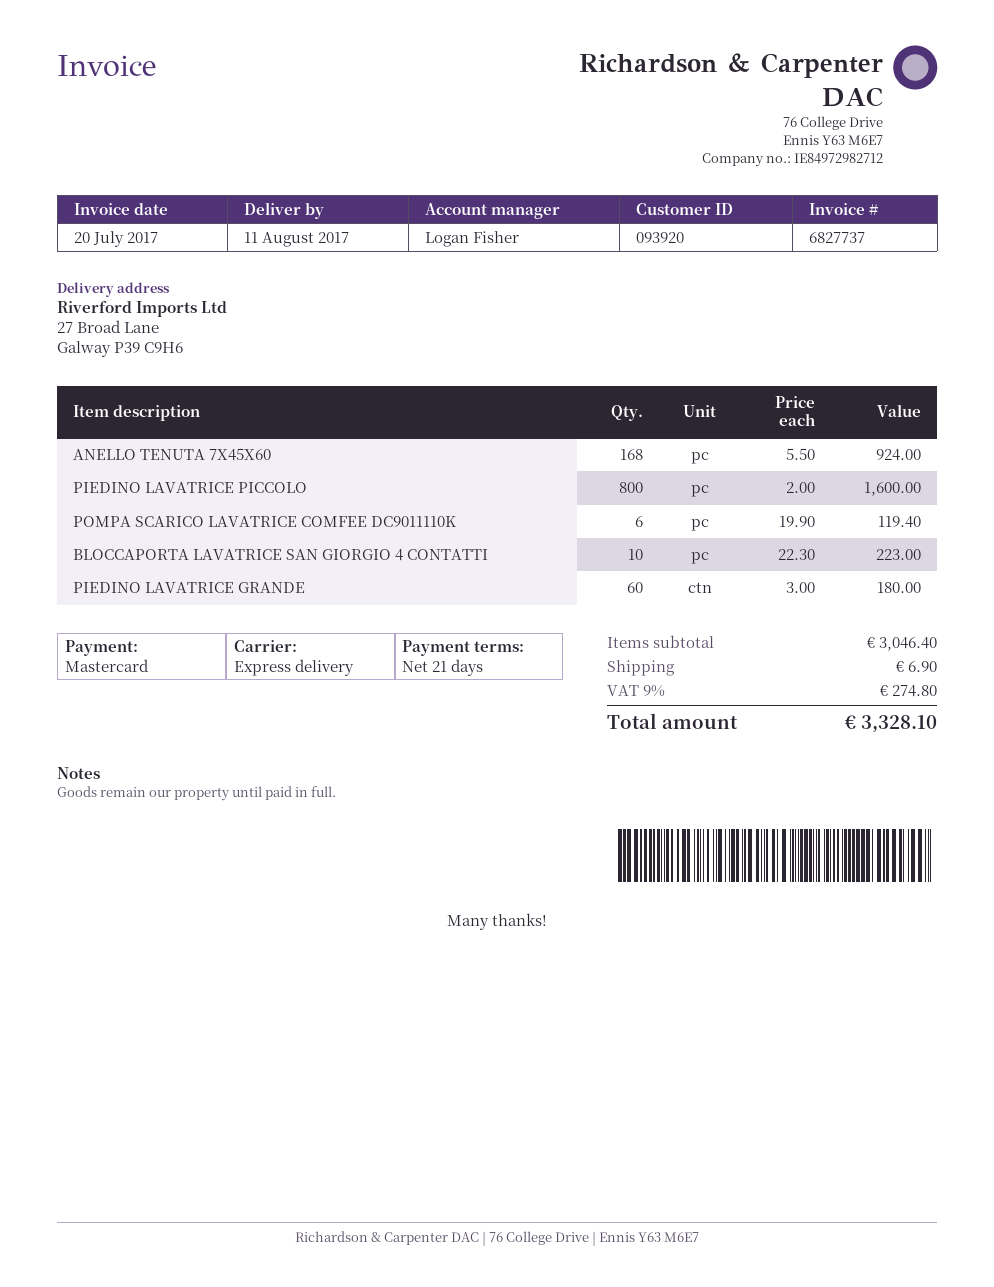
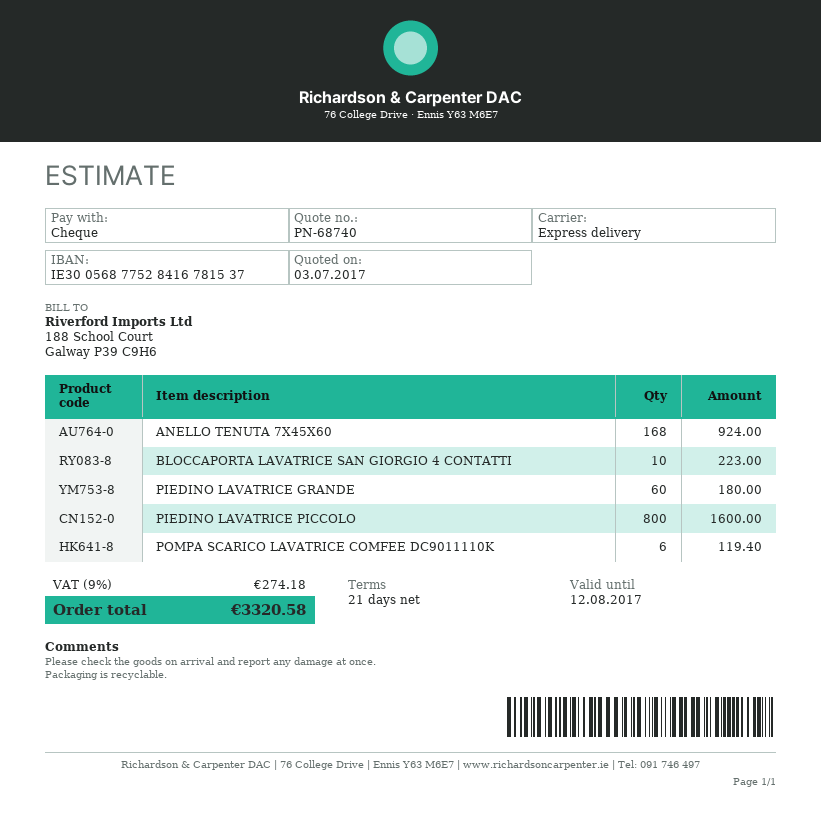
payment method: Mastercard -> cheque
shipping: 6.90 -> none
tax: 9% = 274.80 -> 9% = 274.18
total: 3328.10 -> 3320.58

